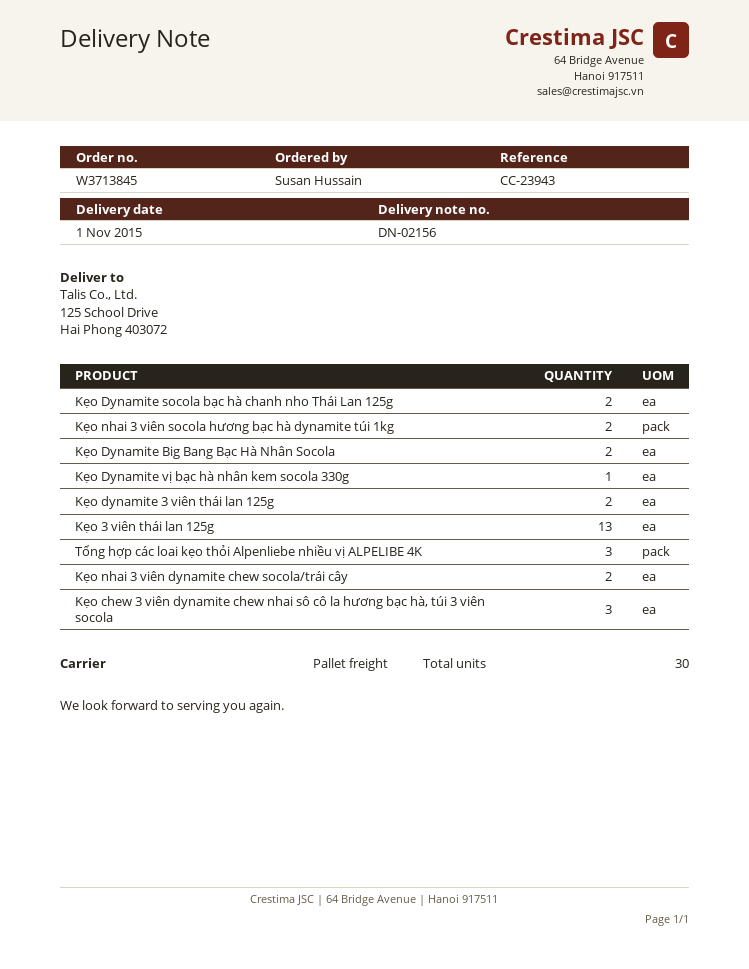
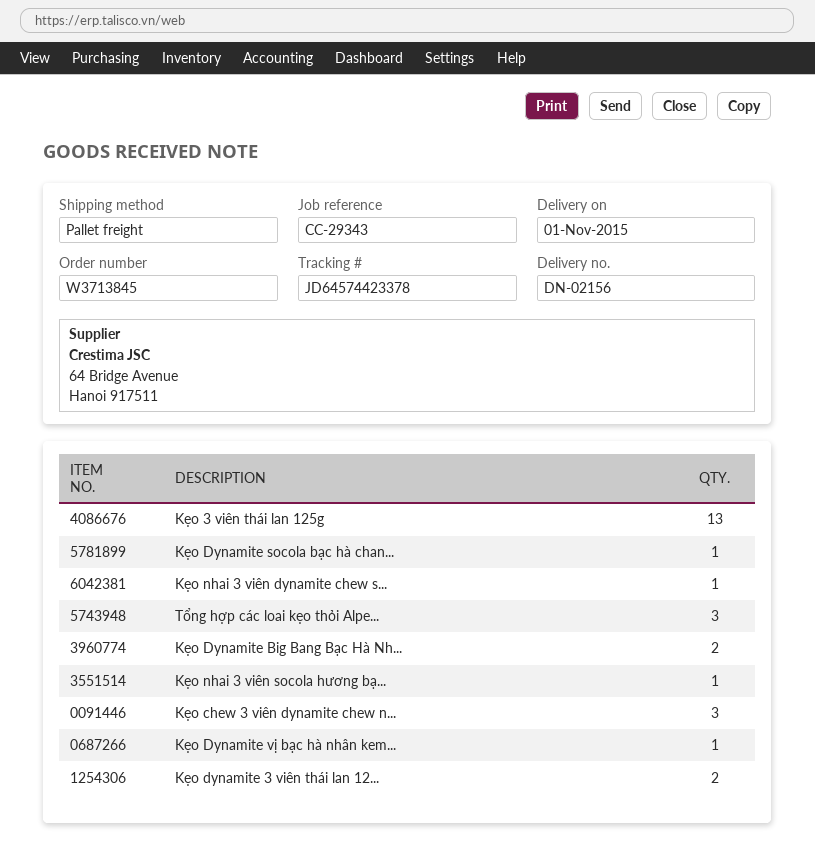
reference: CC-23943 -> CC-29343
Kẹo Dynamite socola bạc hà chanh nho Thái Lan 125g: 2 -> 1
Kẹo nhai 3 viên socola hương bạc hà dynamite túi 1kg: 2 -> 1
Kẹo nhai 3 viên dynamite chew socola/trái cây: 2 -> 1

